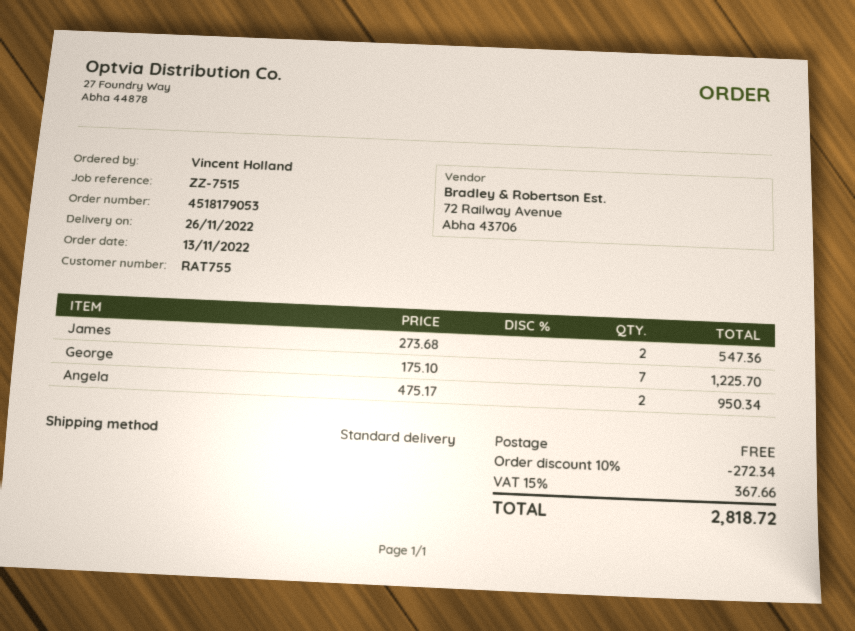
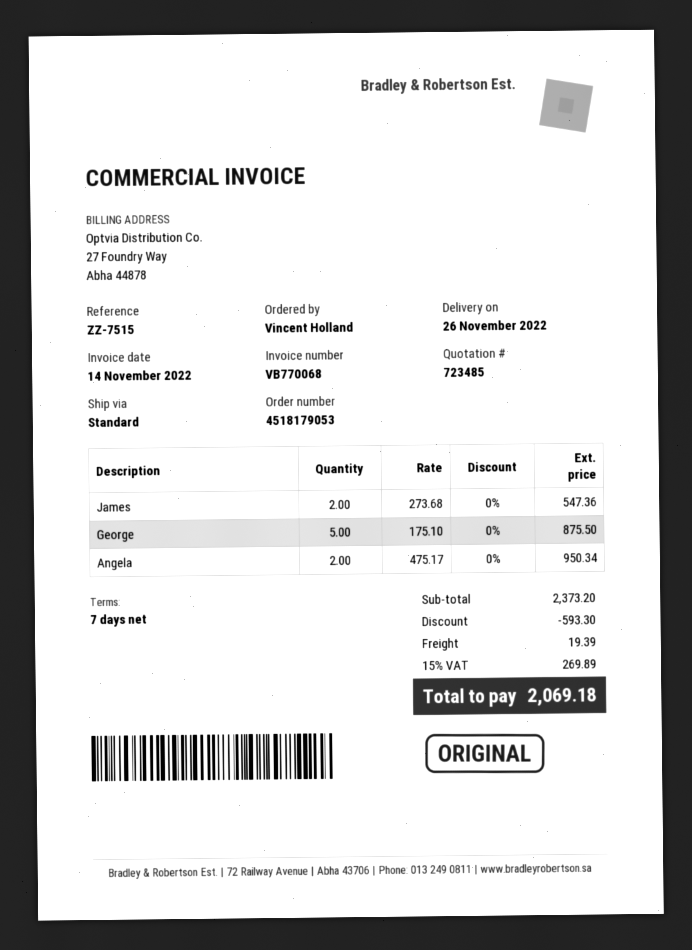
George: 7 x 175.10 = 1225.70 -> 5 x 175.10 = 875.50
discount: 272.34 -> 593.30
shipping: 0.00 -> 19.39
tax: 15% = 367.66 -> 15% = 269.89
total: 2818.72 -> 2069.18

